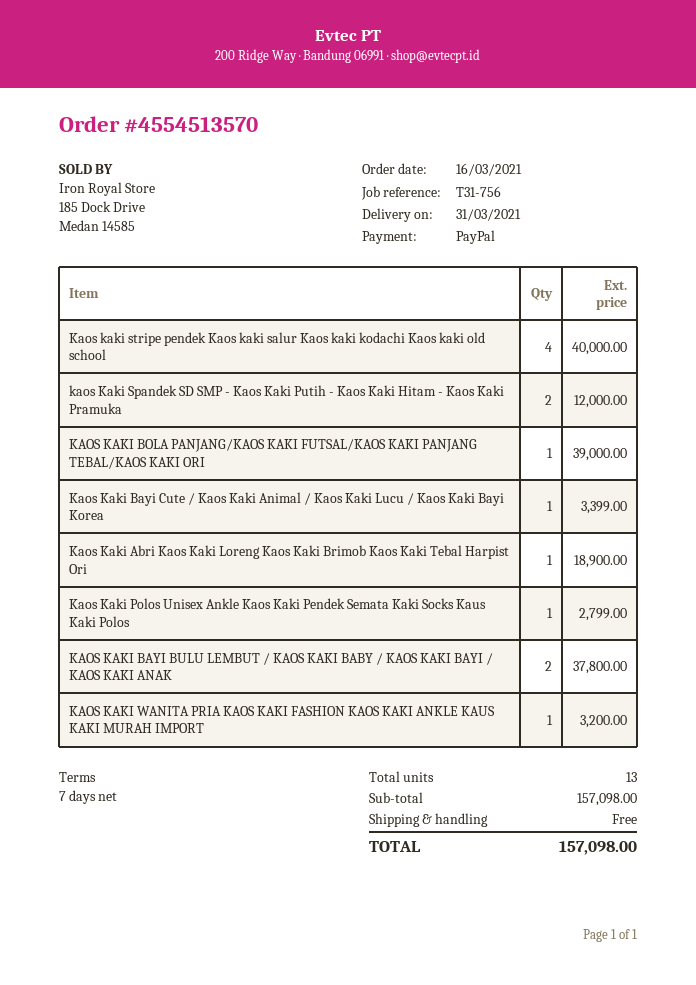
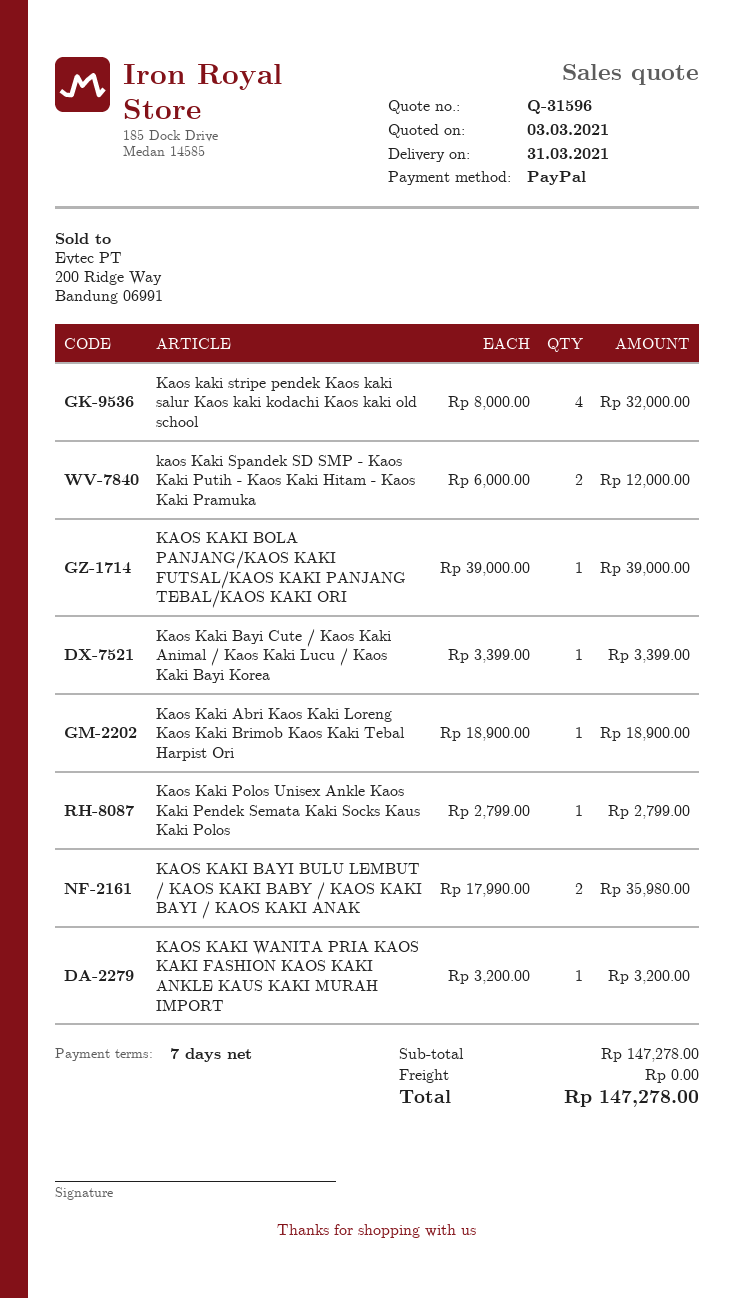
Kaos kaki stripe pendek Kaos kaki salur Kaos kaki kodachi Kaos kaki old school: 4 for 40000.00 -> 4 for 32000.00
KAOS KAKI BAYI BULU LEMBUT / KAOS KAKI BABY / KAOS KAKI BAYI / KAOS KAKI ANAK: 2 for 37800.00 -> 2 for 35980.00
subtotal: 157098.00 -> 147278.00
total: 157098.00 -> 147278.00

